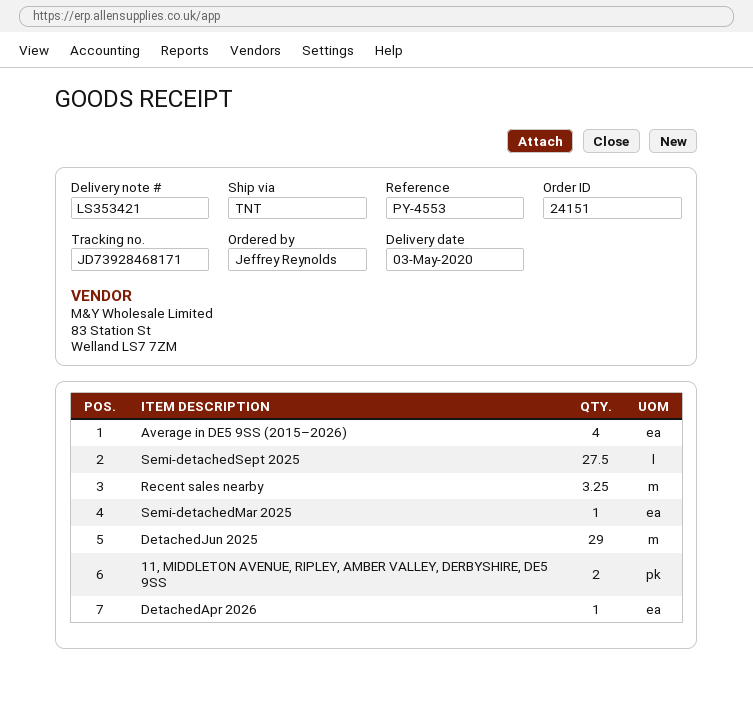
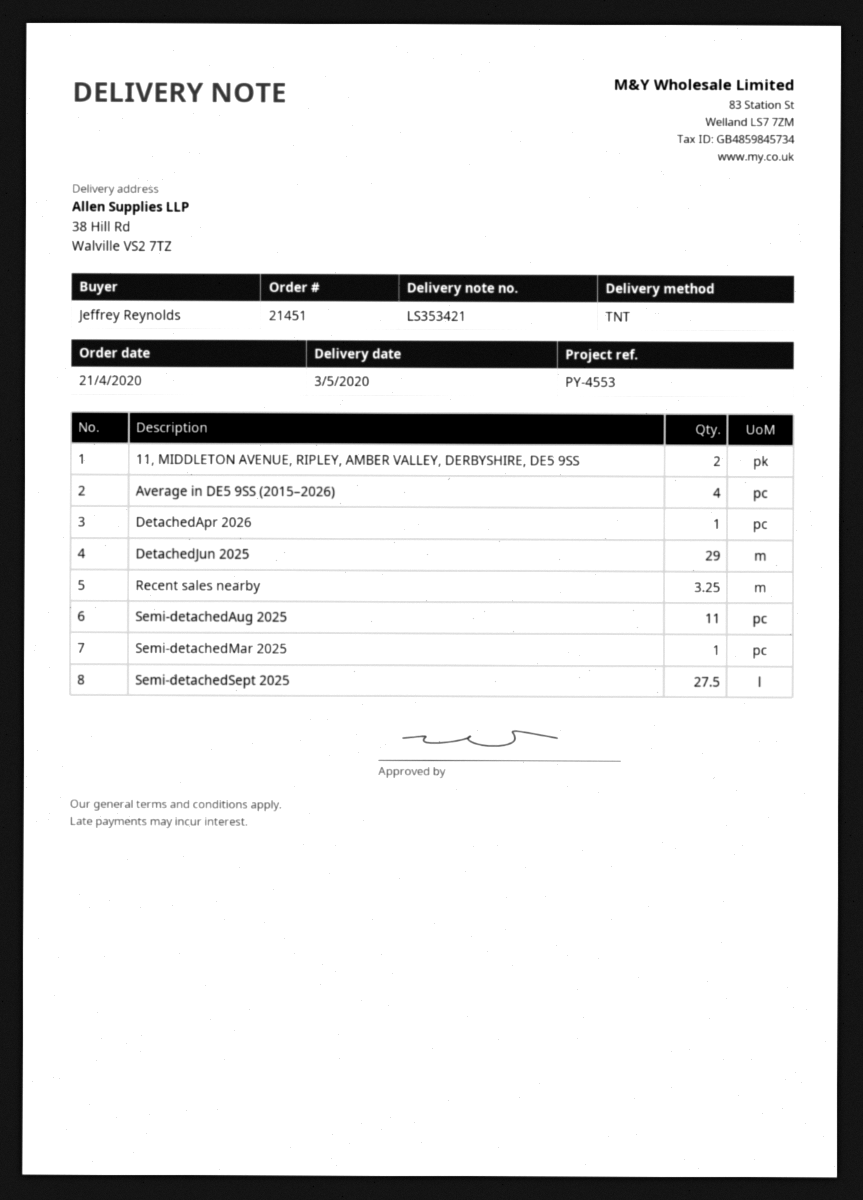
order number: 24151 -> 21451
Semi-detachedAug 2025: none -> 11

